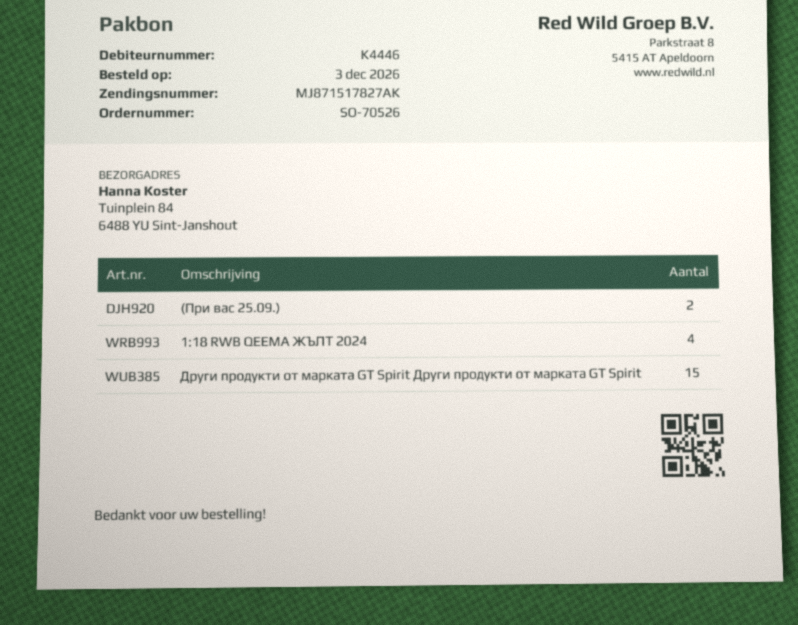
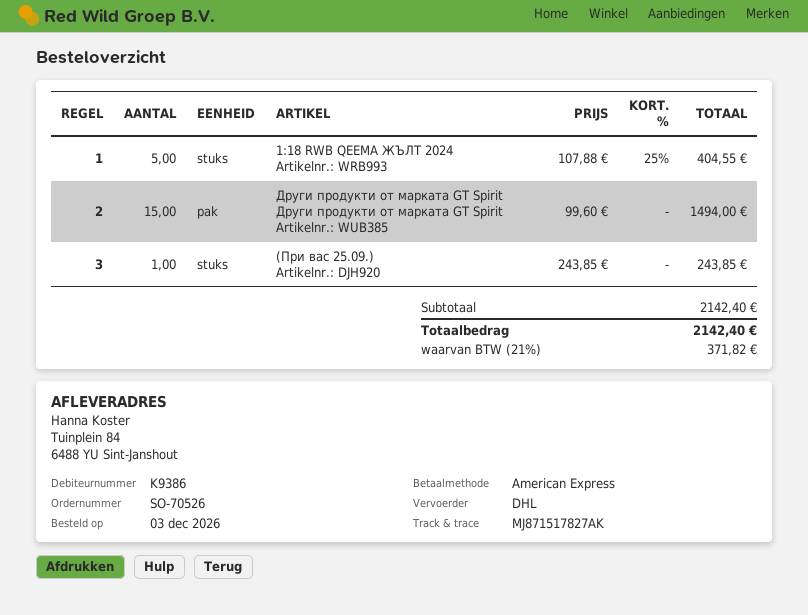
customer number: K4446 -> K9386
(При вас 25.09.): 2 -> 1
1:18 RWB QEEMA ЖЪЛТ 2024: 4 -> 5

